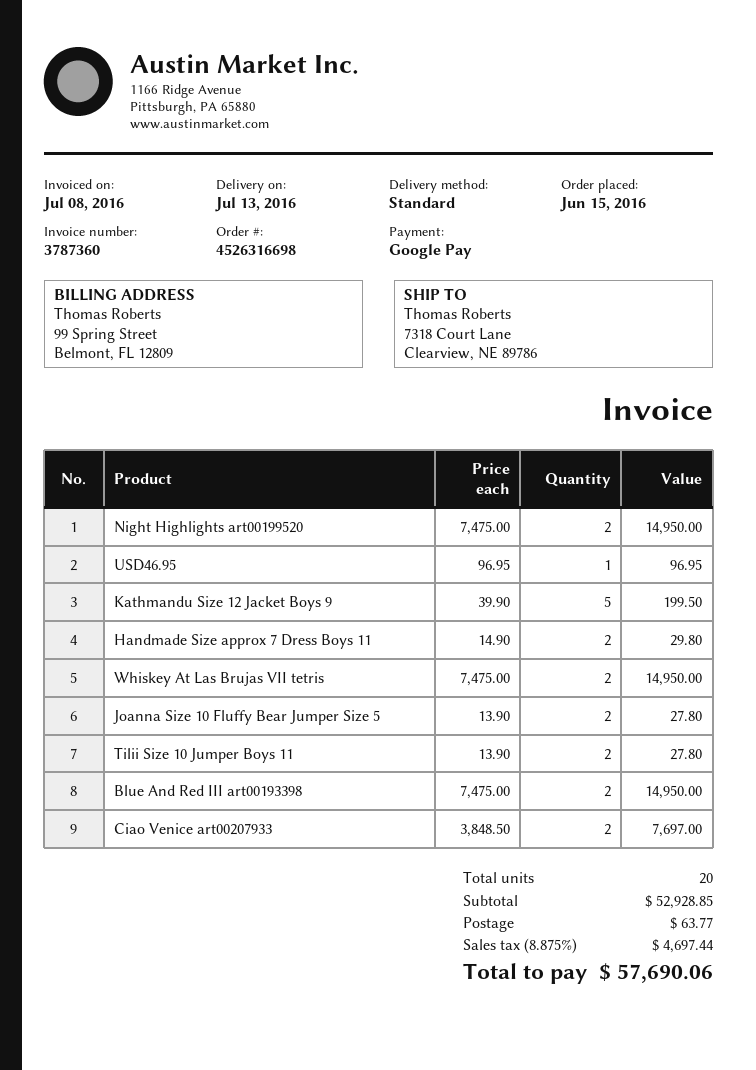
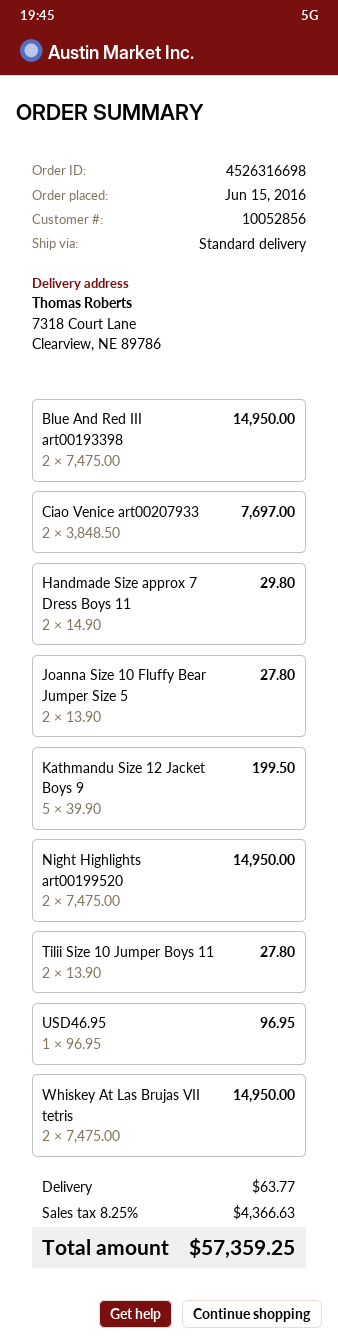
tax: 8.875% = 4697.44 -> 8.25% = 4366.63
total: 57690.06 -> 57359.25

